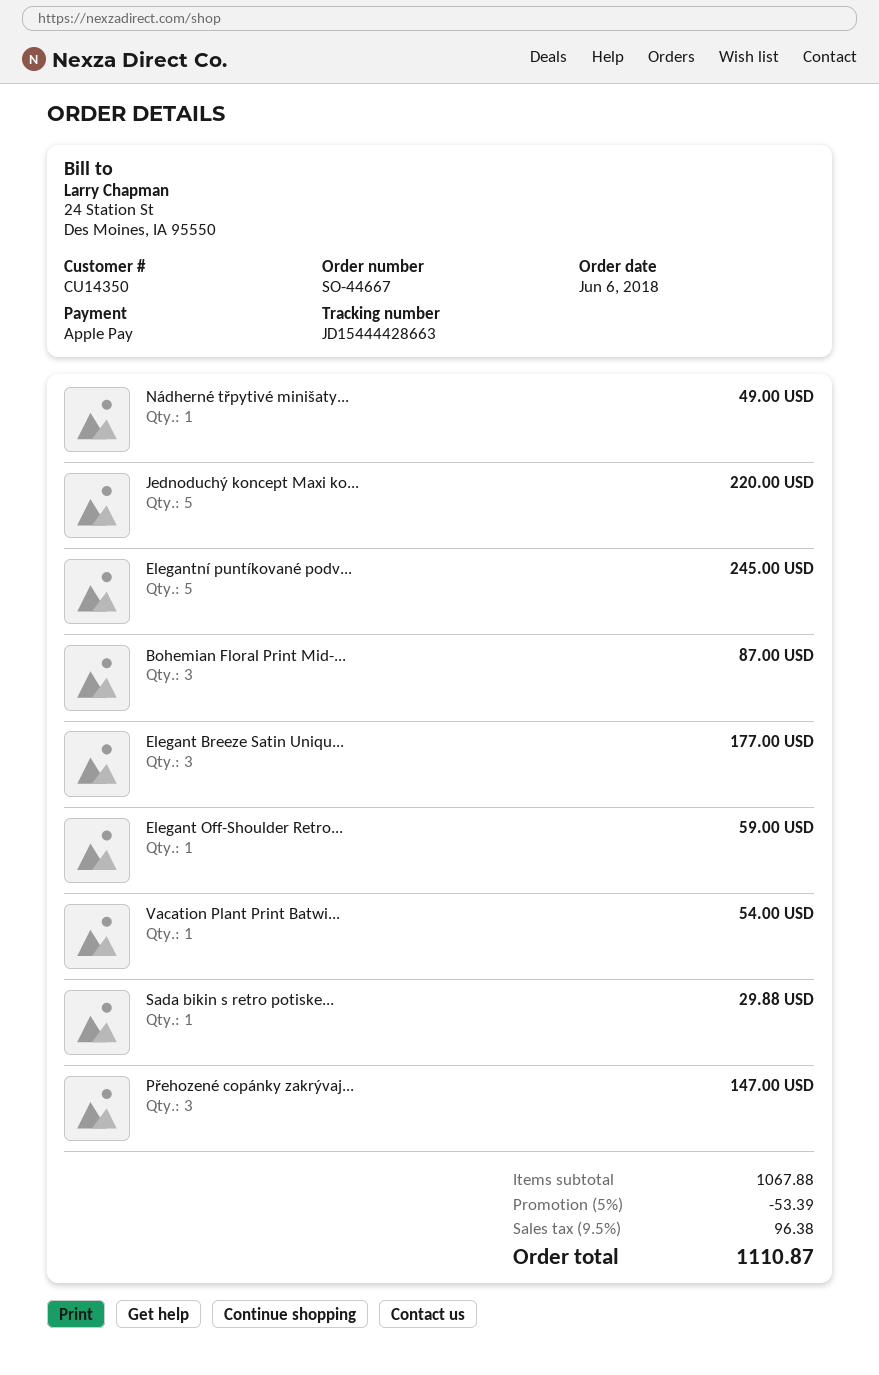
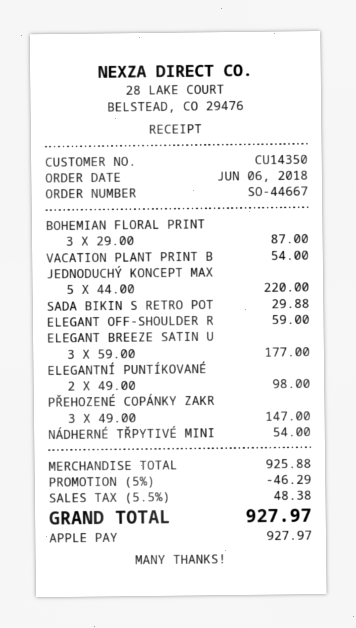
Nádherné třpytivé minišaty...: 1 for 49.00 -> 1 for 54.00
Elegantní puntíkované podv...: 5 for 245.00 -> 2 for 98.00
subtotal: 1067.88 -> 925.88
discount: 5% = 53.39 -> 5% = 46.29
tax: 9.5% = 96.38 -> 5.5% = 48.38
total: 1110.87 -> 927.97

